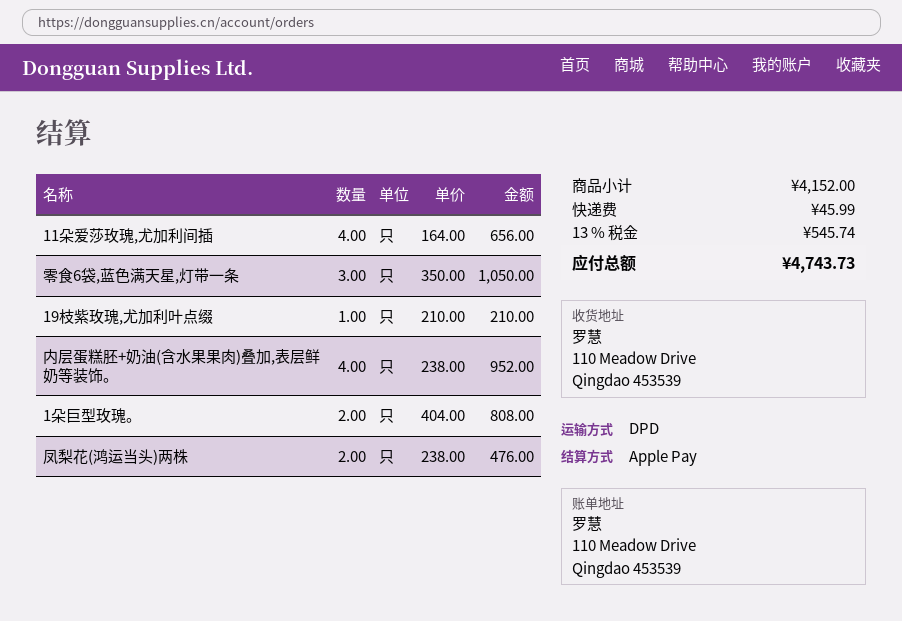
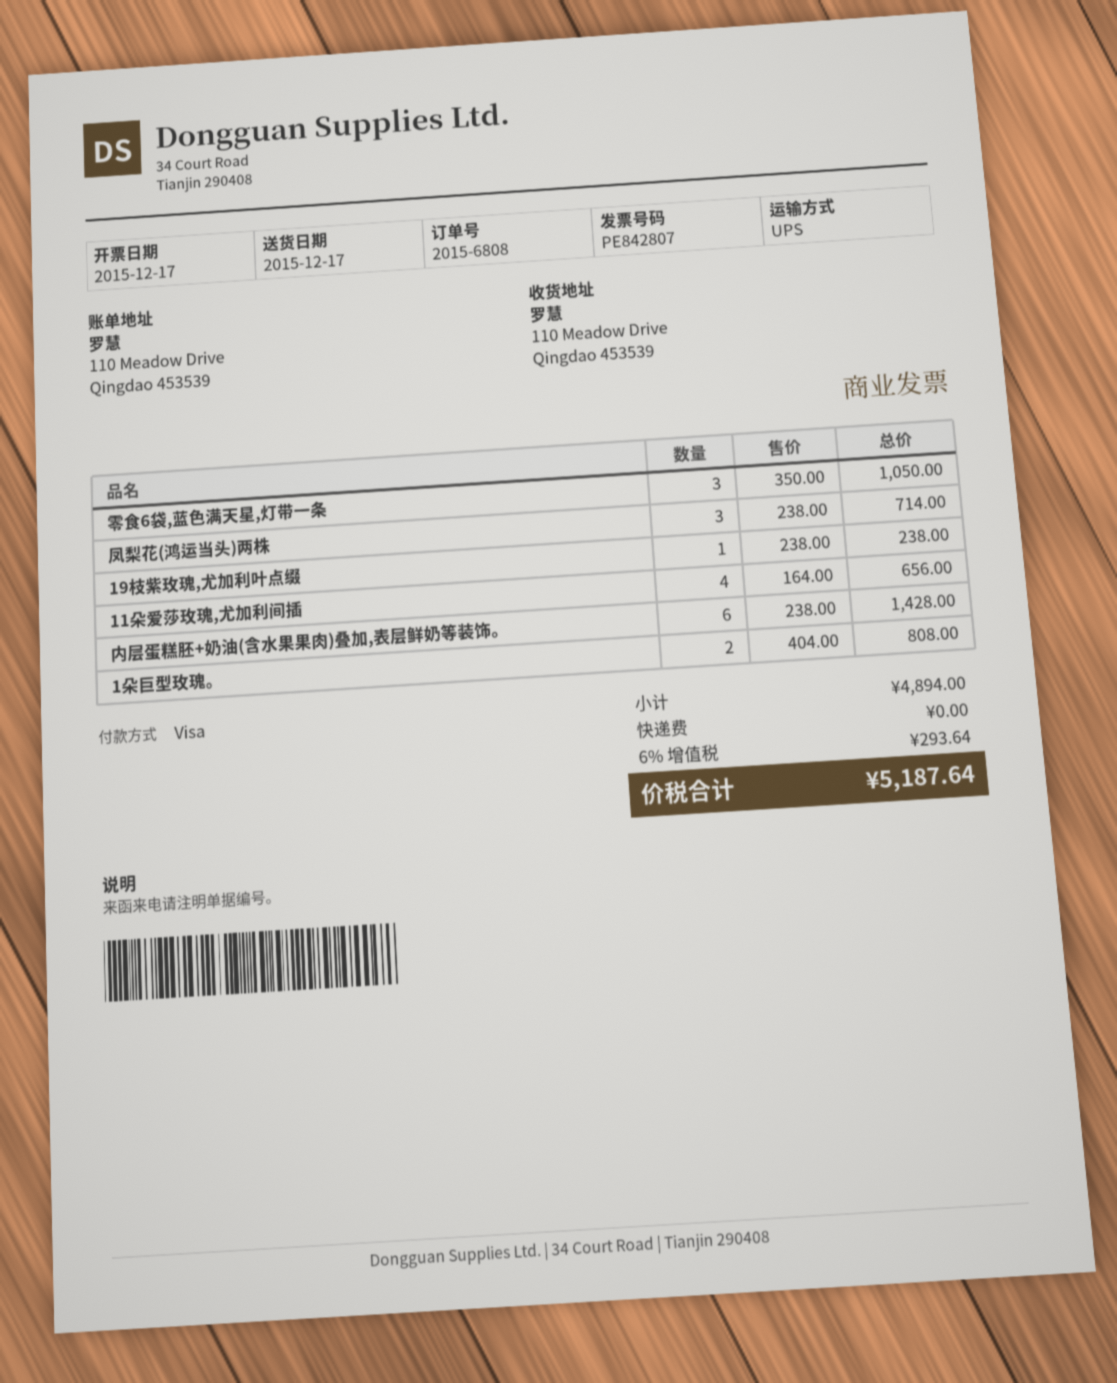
payment method: Apple Pay -> Visa
shipping method: DPD -> UPS
19枝紫玫瑰,尤加利叶点缀: 1 x 210.00 = 210.00 -> 1 x 238.00 = 238.00
内层蛋糕胚+奶油(含水果果肉)叠加,表层鲜奶等装饰。: 4 x 238.00 = 952.00 -> 6 x 238.00 = 1428.00
凤梨花(鸿运当头)两株: 2 x 238.00 = 476.00 -> 3 x 238.00 = 714.00
subtotal: 4152.00 -> 4894.00
shipping: 45.99 -> 0.00
tax: 13% = 545.74 -> 6% = 293.64
total: 4743.73 -> 5187.64

